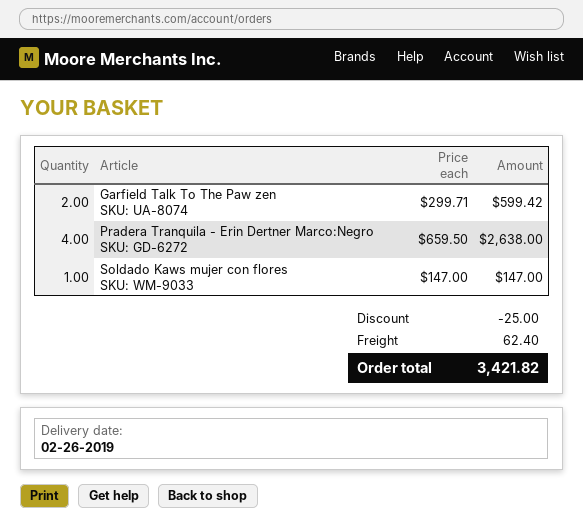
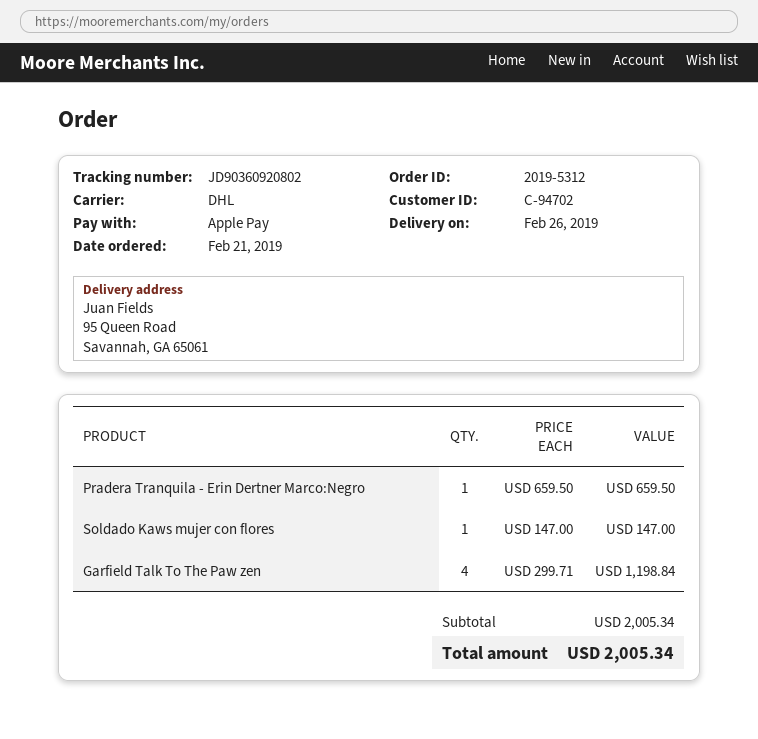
Garfield Talk To The Paw zen: 2 x 299.71 = 599.42 -> 4 x 299.71 = 1198.84
Pradera Tranquila - Erin Dertner Marco:Negro: 4 x 659.50 = 2638.00 -> 1 x 659.50 = 659.50
discount: 25.00 -> none
shipping: 62.40 -> none
total: 3421.82 -> 2005.34

